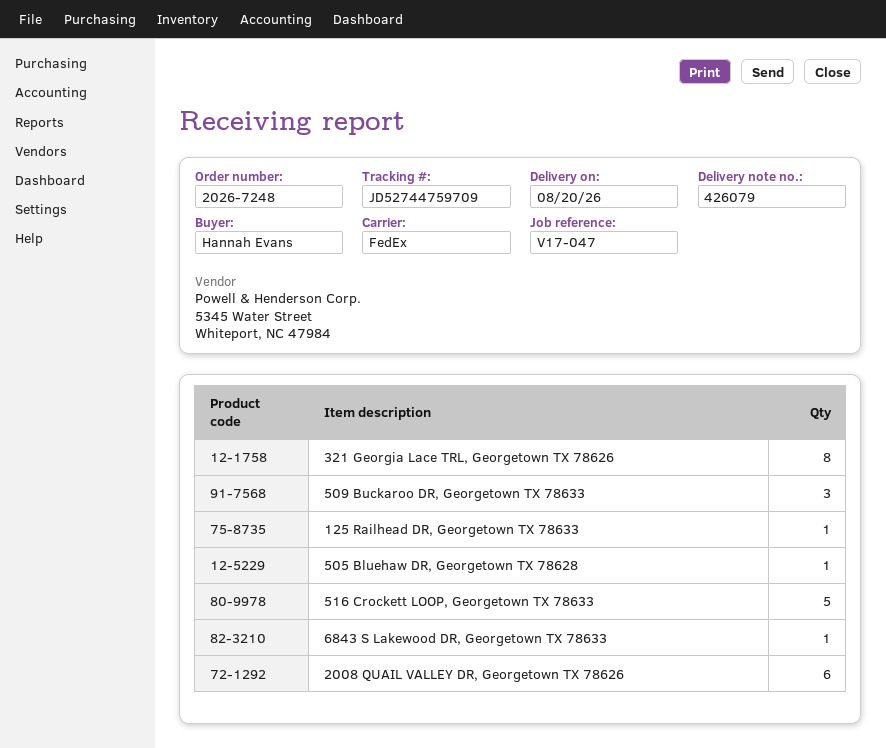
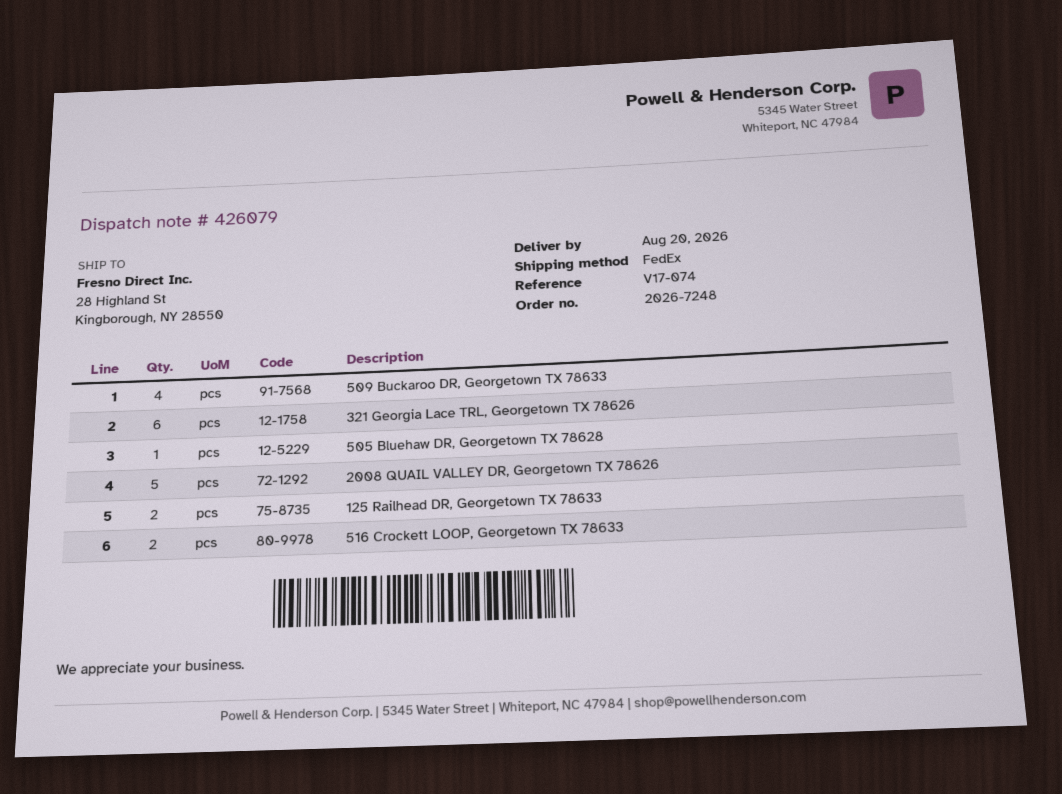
reference: V17-047 -> V17-074
321 Georgia Lace TRL, Georgetown TX 78626: 8 -> 6
509 Buckaroo DR, Georgetown TX 78633: 3 -> 4
125 Railhead DR, Georgetown TX 78633: 1 -> 2
516 Crockett LOOP, Georgetown TX 78633: 5 -> 2
6843 S Lakewood DR, Georgetown TX 78633: 1 -> none
2008 QUAIL VALLEY DR, Georgetown TX 78626: 6 -> 5

